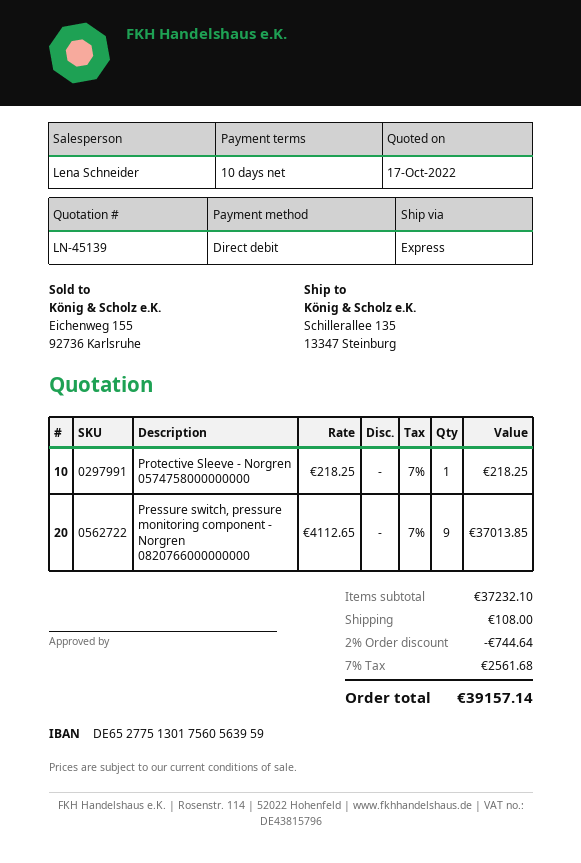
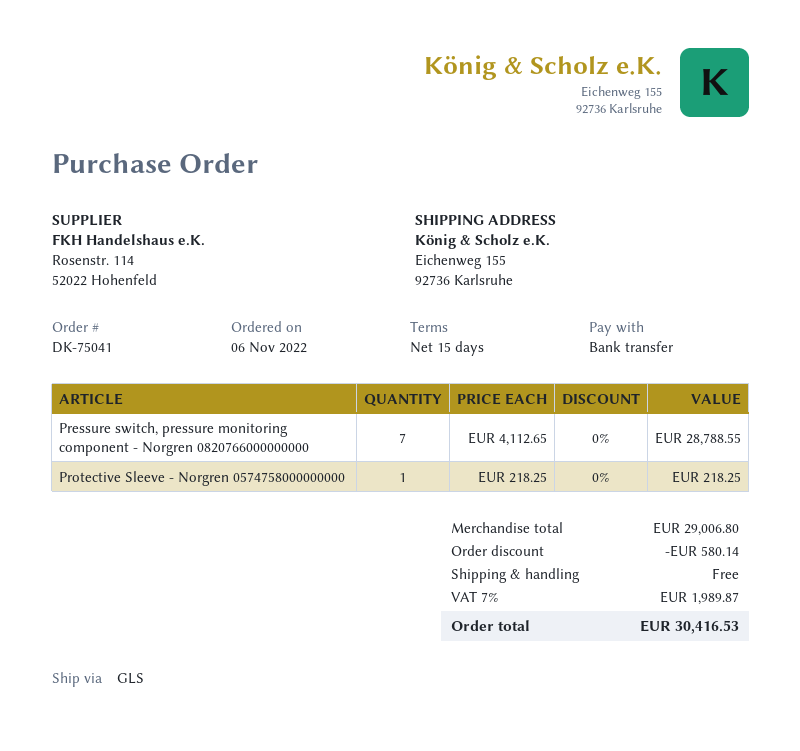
payment terms: 10 days -> 15 days
payment method: direct debit -> bank transfer
shipping method: express -> GLS
ship to: Schillerallee 135, 13347 Steinburg -> Eichenweg 155, 92736 Karlsruhe
Pressure switch, pressure monitoring component - Norgren 0820766000000000: 9 x 4112.65 = 37013.85 -> 7 x 4112.65 = 28788.55
subtotal: 37232.10 -> 29006.80
discount: 744.64 -> 580.14
shipping: 108.00 -> 0.00
tax: 7% = 2561.68 -> 7% = 1989.87
total: 39157.14 -> 30416.53

